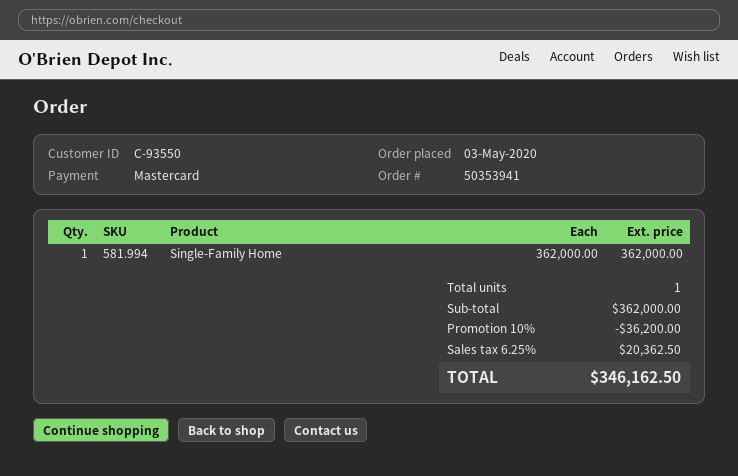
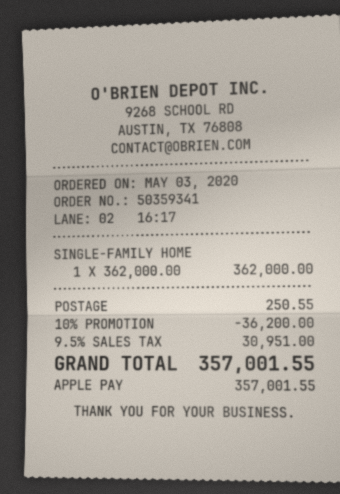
order number: 50353941 -> 50359341
payment method: Mastercard -> Apple Pay
shipping: none -> 250.55
tax: 6.25% = 20362.50 -> 9.5% = 30951.00
total: 346162.50 -> 357001.55

